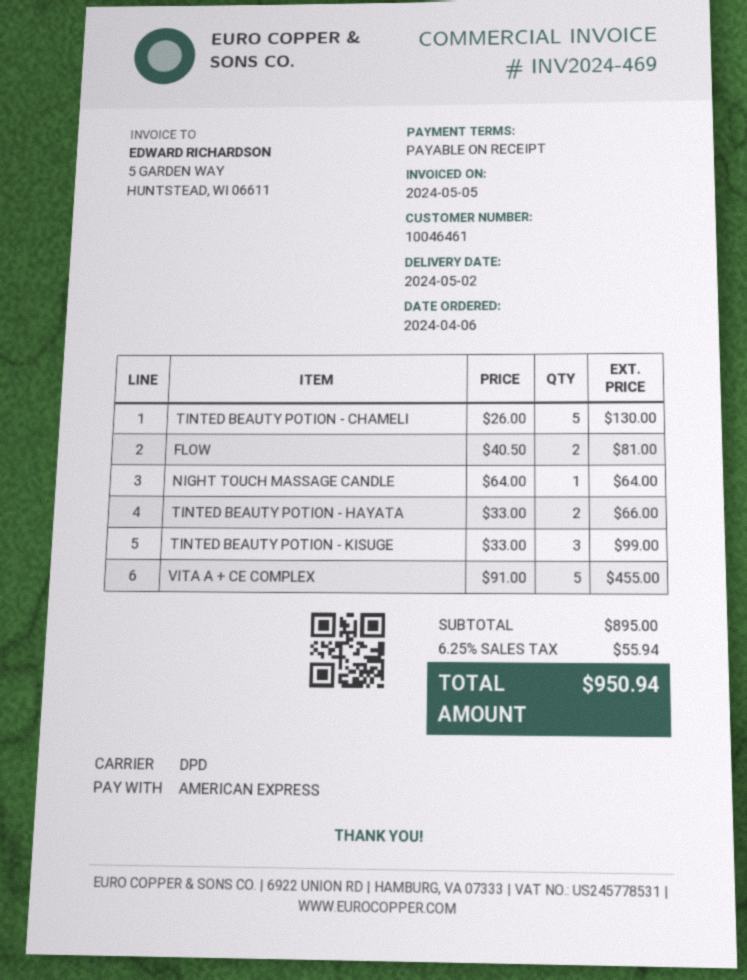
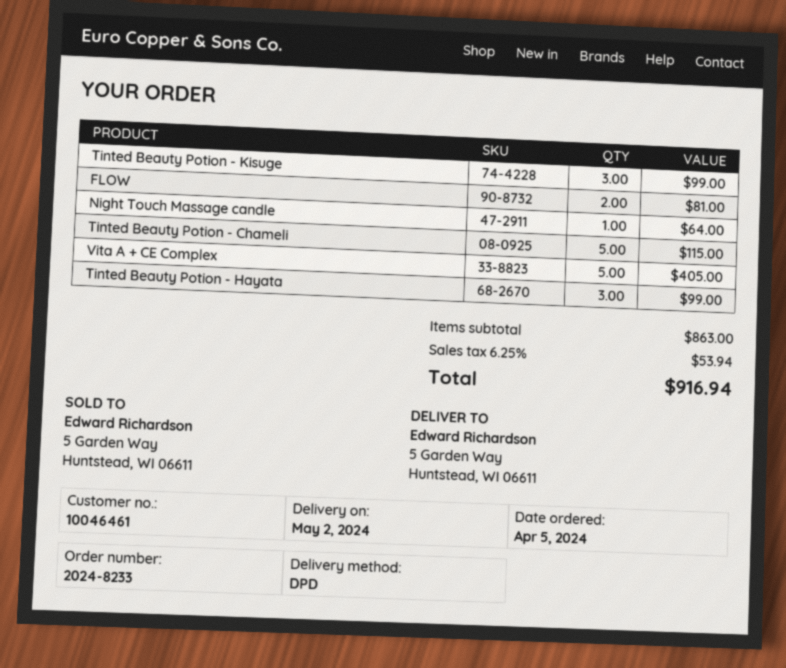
order date: 2024-04-06 -> 2024-04-05
TINTED BEAUTY POTION - CHAMELI: 5 for 130.00 -> 5 for 115.00
TINTED BEAUTY POTION - HAYATA: 2 for 66.00 -> 3 for 99.00
VITA A + CE COMPLEX: 5 for 455.00 -> 5 for 405.00
subtotal: 895.00 -> 863.00
tax: 6.25% = 55.94 -> 6.25% = 53.94
total: 950.94 -> 916.94

